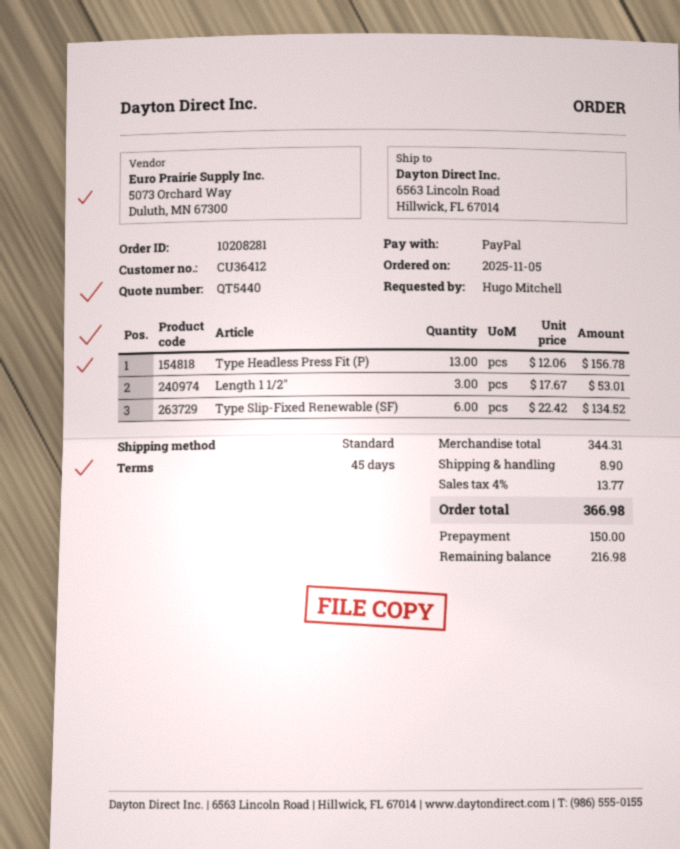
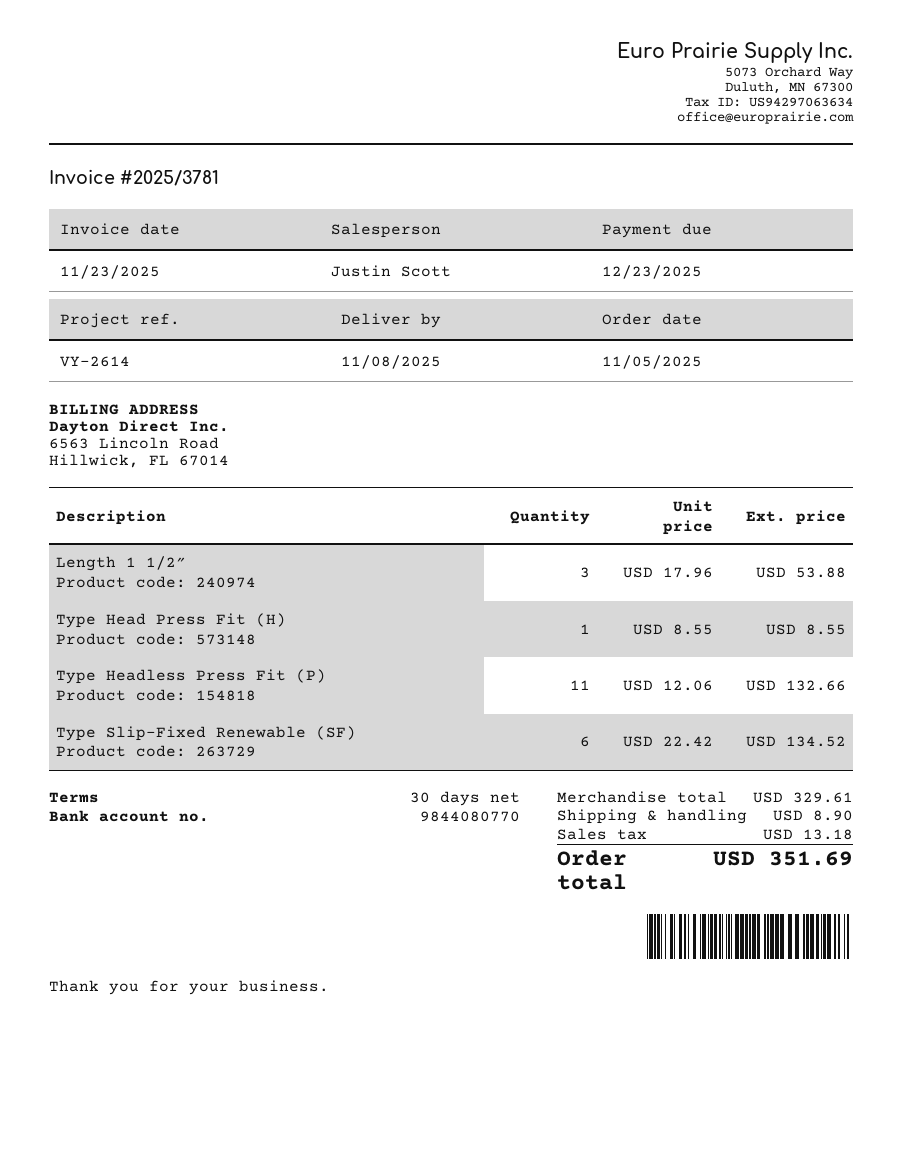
payment terms: 45 days -> 30 days
Type Headless Press Fit (P): 13 x 12.06 = 156.78 -> 11 x 12.06 = 132.66
Length 1 1/2″: 3 x 17.67 = 53.01 -> 3 x 17.96 = 53.88
Type Head Press Fit (H): none -> 1 x 8.55 = 8.55
subtotal: 344.31 -> 329.61
tax: 13.77 -> 13.18
total: 366.98 -> 351.69

